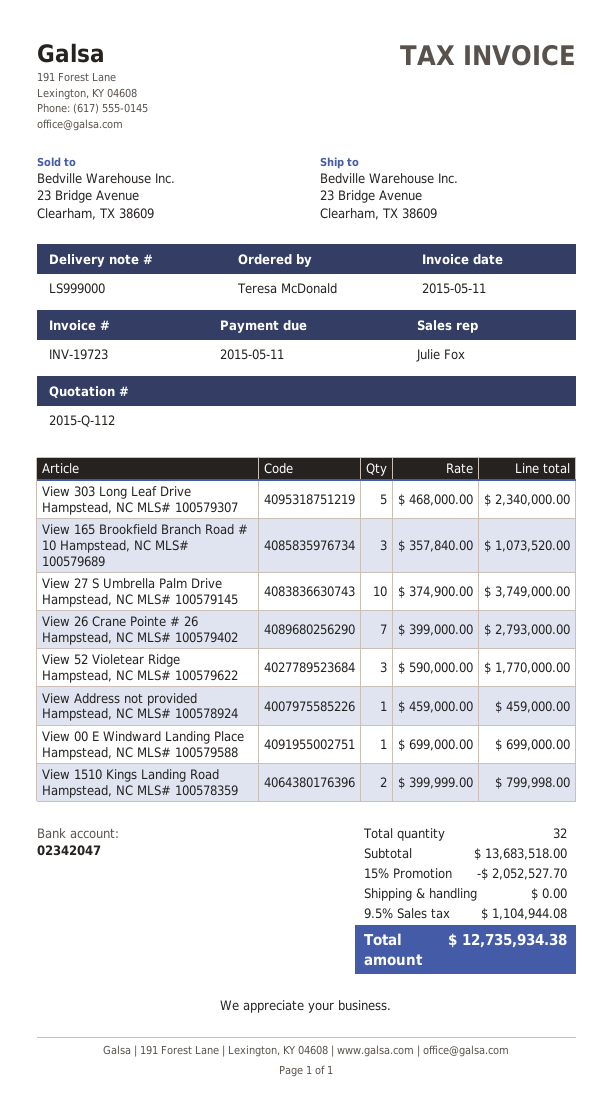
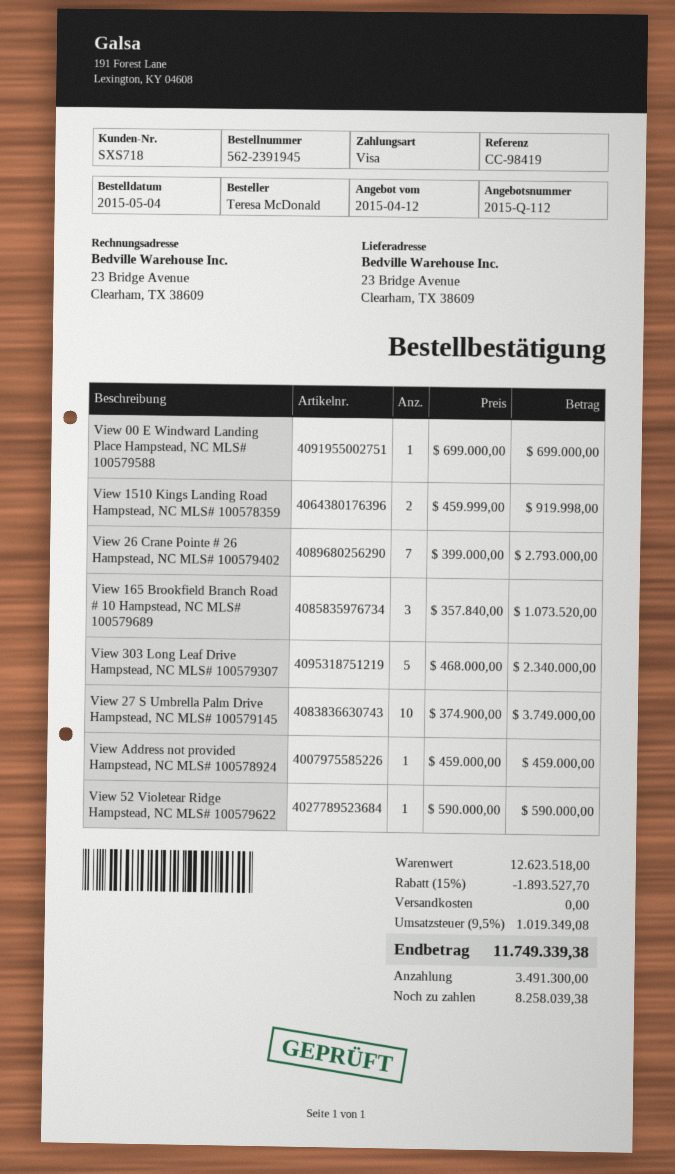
View 52 Violetear Ridge Hampstead, NC MLS# 100579622: 3 x 590000.00 = 1770000.00 -> 1 x 590000.00 = 590000.00
View 1510 Kings Landing Road Hampstead, NC MLS# 100578359: 2 x 399999.00 = 799998.00 -> 2 x 459999.00 = 919998.00
subtotal: 13683518.00 -> 12623518.00
discount: 15% = 2052527.70 -> 15% = 1893527.70
tax: 9.5% = 1104944.08 -> 9.5% = 1019349.08
total: 12735934.38 -> 11749339.38

